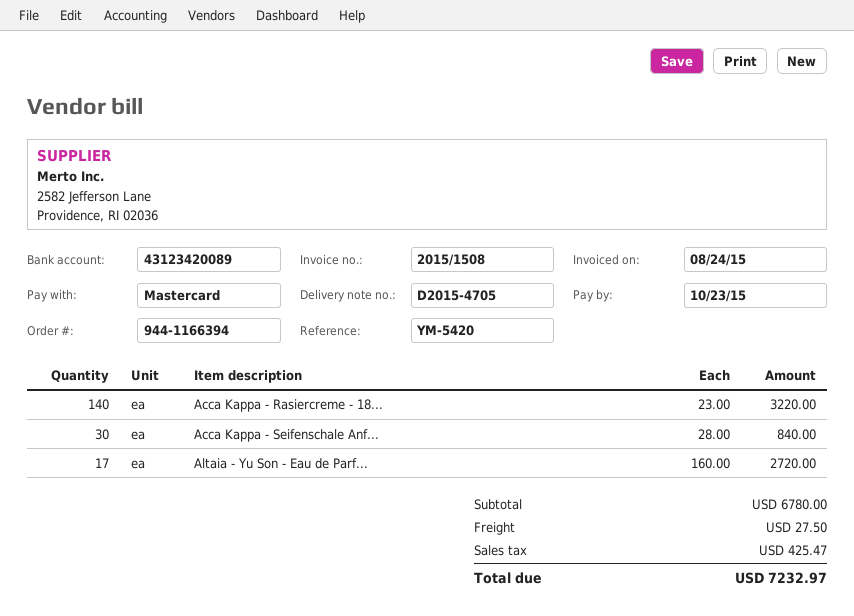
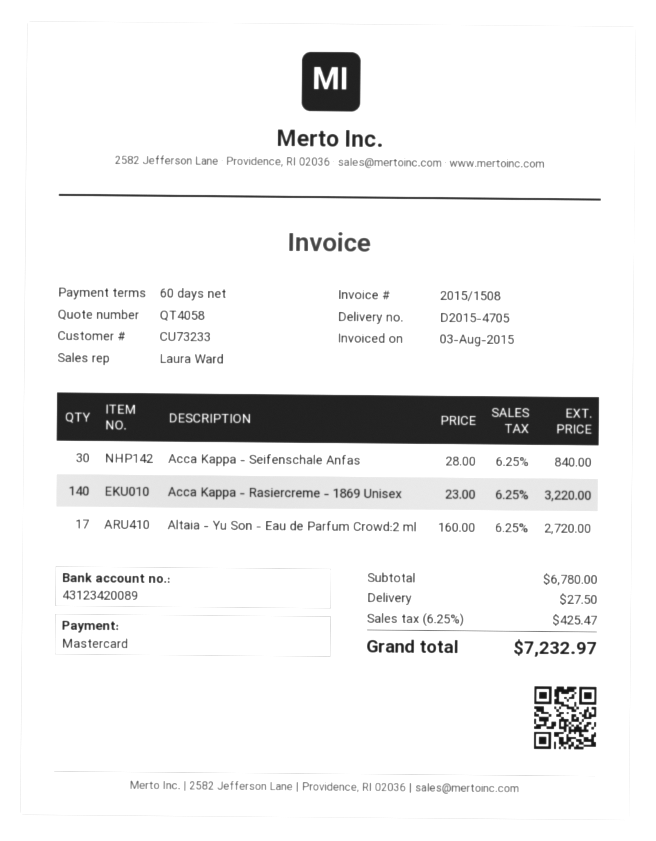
invoice date: 2015-08-24 -> 2015-08-03

